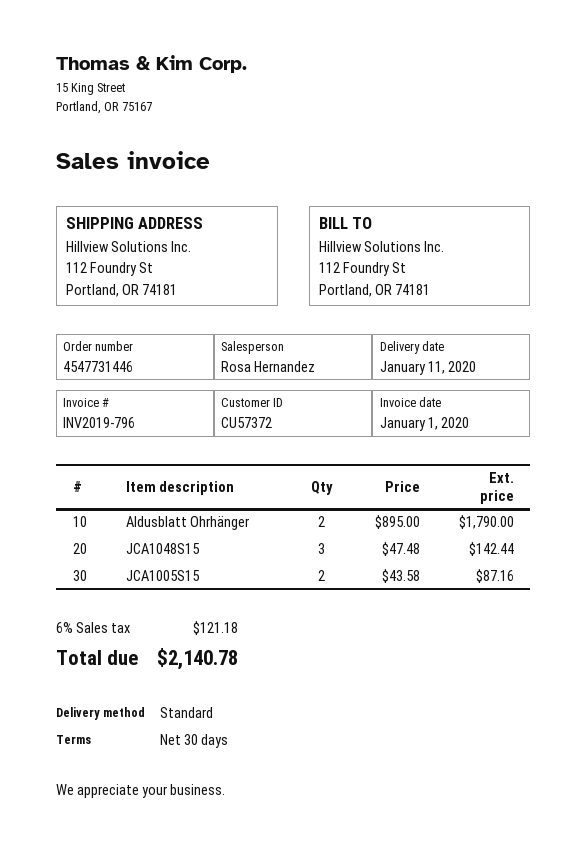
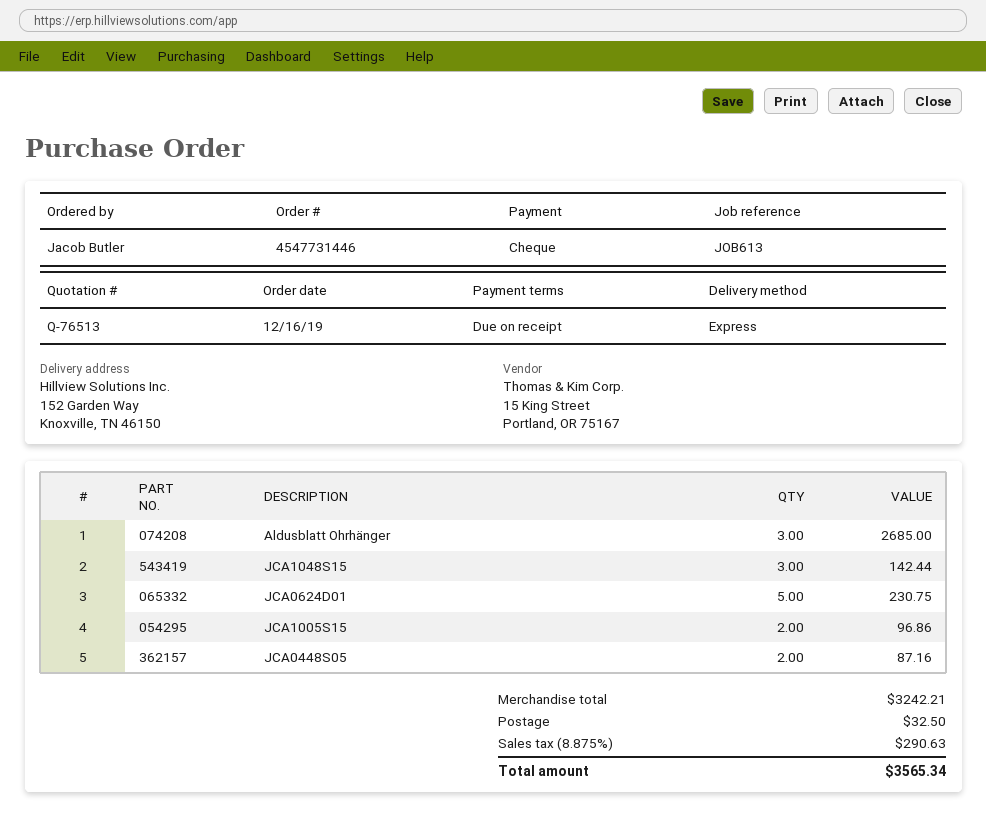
payment terms: 30 days -> on receipt
shipping method: standard -> express
ship to: 112 Foundry St, Portland, OR 74181 -> 152 Garden Way, Knoxville, TN 46150
Aldusblatt Ohrhänger: 2 for 1790.00 -> 3 for 2685.00
JCA1005S15: 2 for 87.16 -> 2 for 96.86
JCA0624D01: none -> 5 for 230.75
JCA0448S05: none -> 2 for 87.16
shipping: none -> 32.50
tax: 6% = 121.18 -> 8.875% = 290.63
total: 2140.78 -> 3565.34

